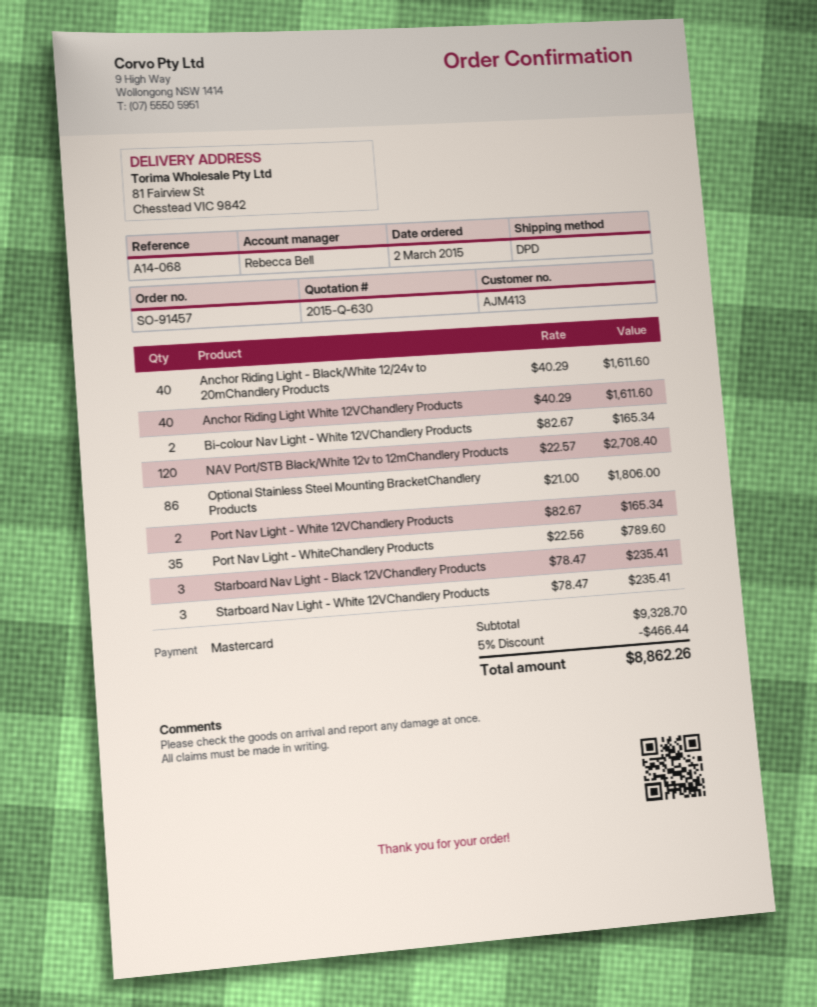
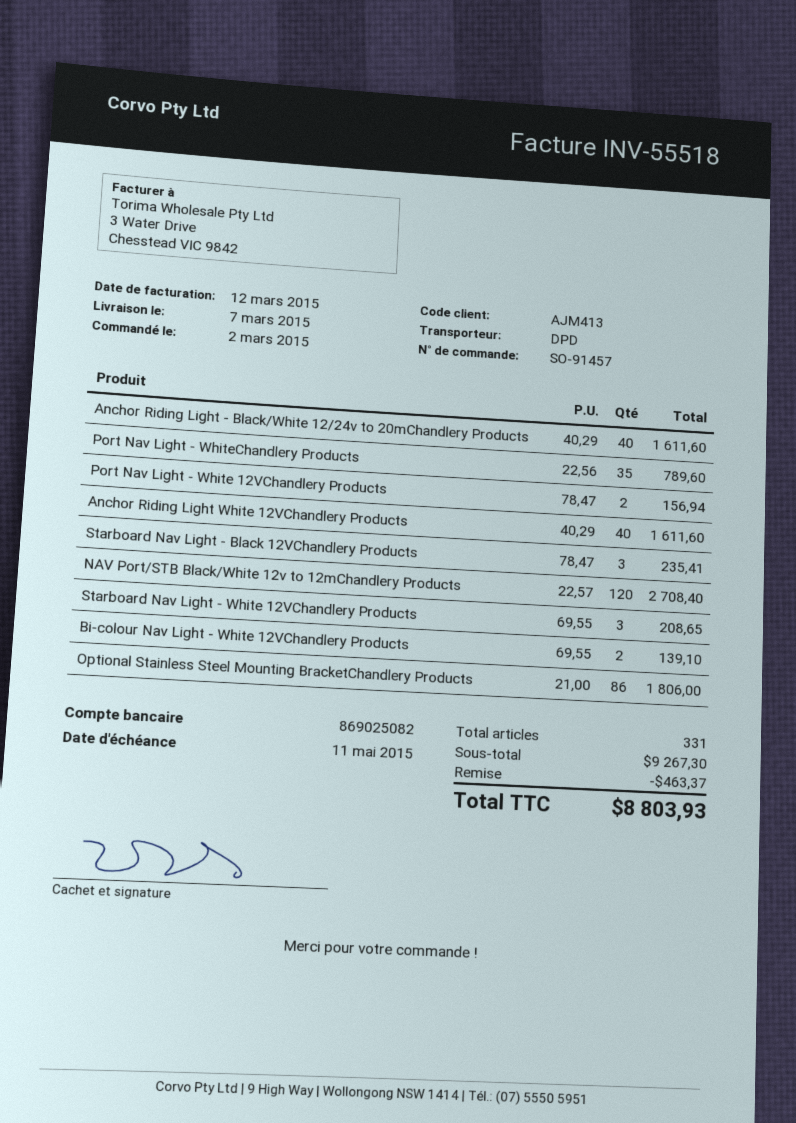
Bi-colour Nav Light - White 12VChandlery Products: 2 x 82.67 = 165.34 -> 2 x 69.55 = 139.10
Port Nav Light - White 12VChandlery Products: 2 x 82.67 = 165.34 -> 2 x 78.47 = 156.94
Starboard Nav Light - White 12VChandlery Products: 3 x 78.47 = 235.41 -> 3 x 69.55 = 208.65
subtotal: 9328.70 -> 9267.30
discount: 466.44 -> 463.37
total: 8862.26 -> 8803.93

